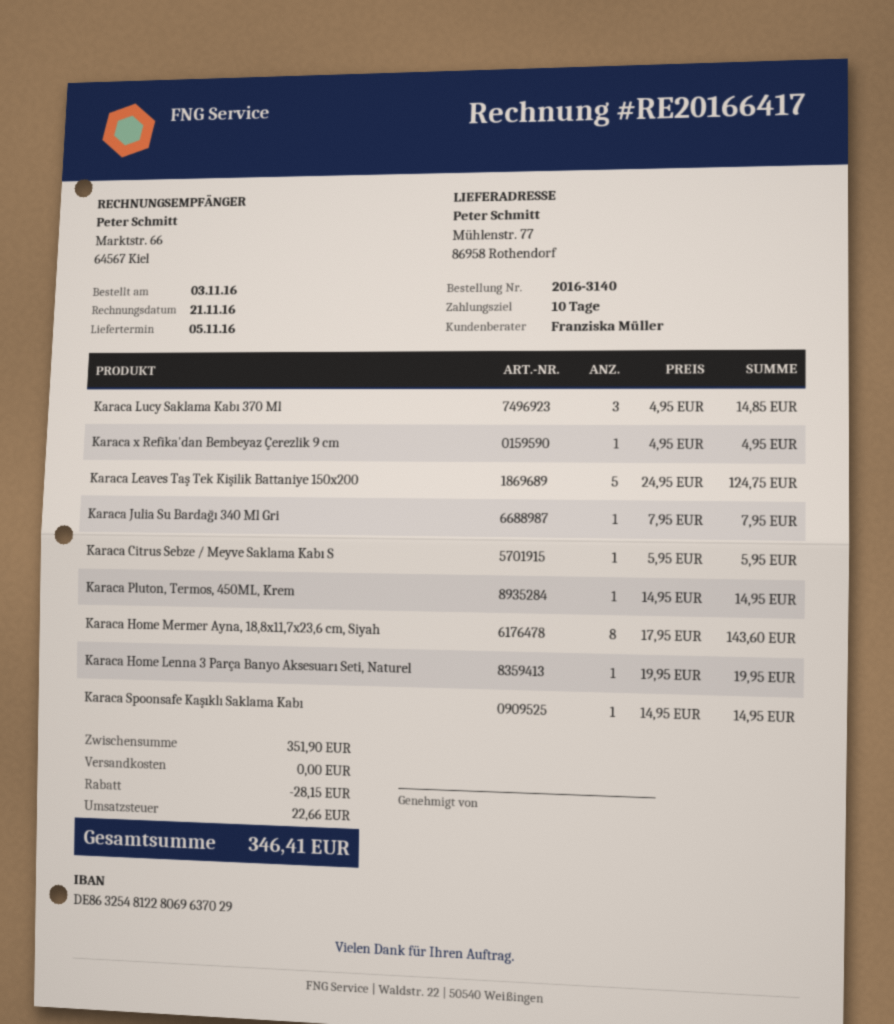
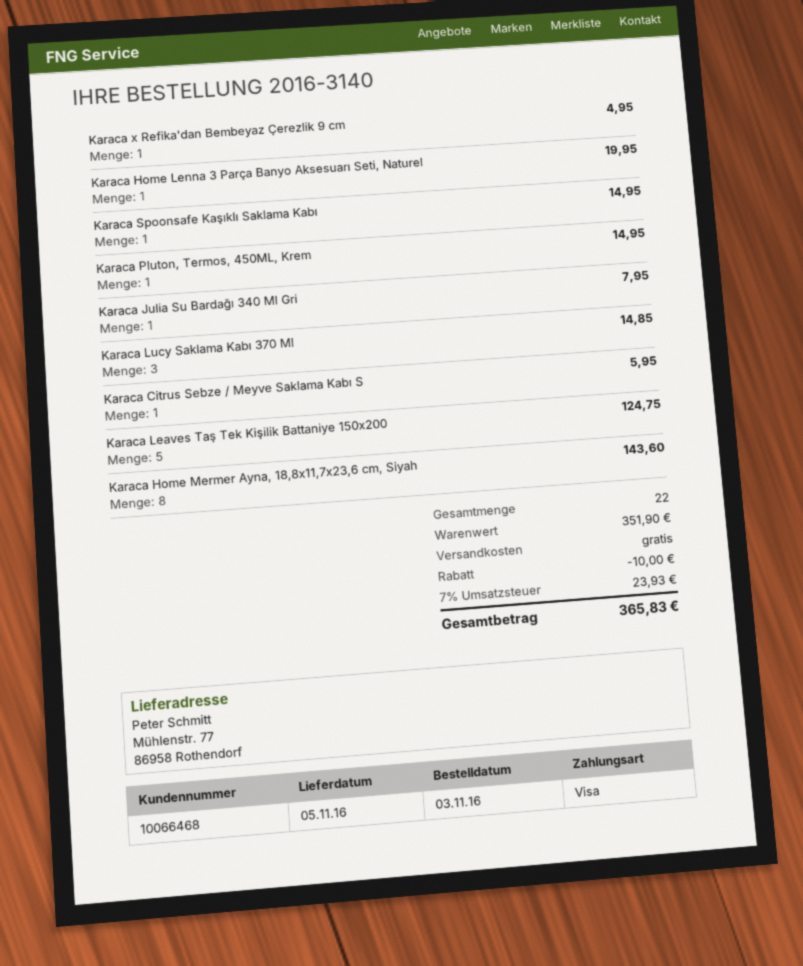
discount: 28.15 -> 10.00
tax: 22.66 -> 23.93
total: 346.41 -> 365.83

